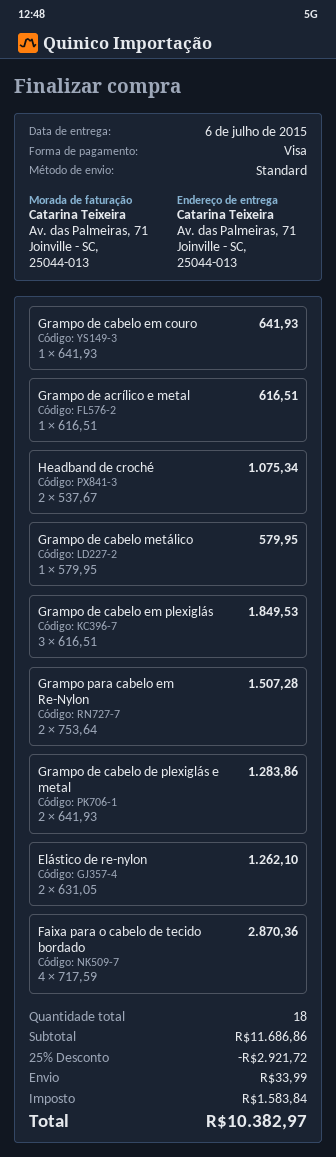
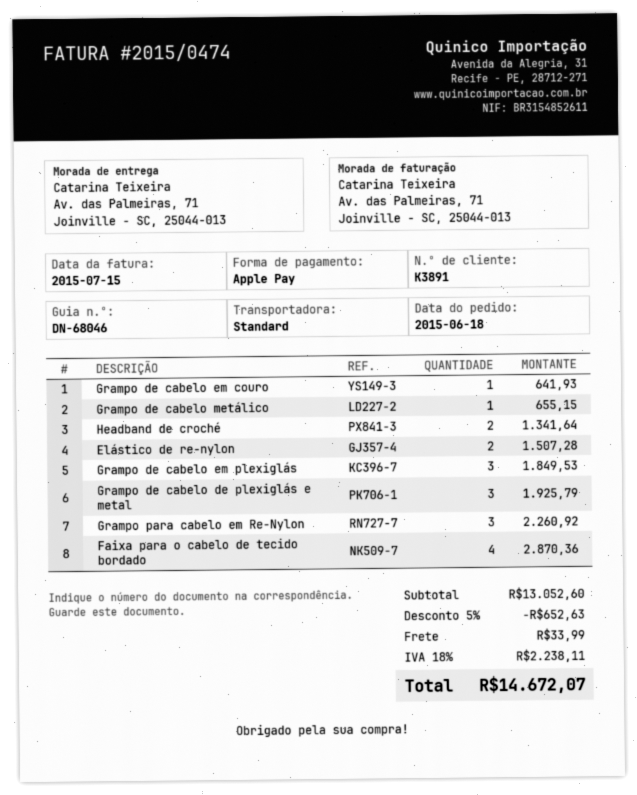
payment method: Visa -> Apple Pay
Grampo de acrílico e metal: 1 for 616.51 -> none
Headband de croché: 2 for 1075.34 -> 2 for 1341.64
Grampo de cabelo metálico: 1 for 579.95 -> 1 for 655.15
Grampo para cabelo em Re-Nylon: 2 for 1507.28 -> 3 for 2260.92
Grampo de cabelo de plexiglás e metal: 2 for 1283.86 -> 3 for 1925.79
Elástico de re-nylon: 2 for 1262.10 -> 2 for 1507.28
subtotal: 11686.86 -> 13052.60
discount: 25% = 2921.72 -> 5% = 652.63
tax: 1583.84 -> 2238.11
total: 10382.97 -> 14672.07

